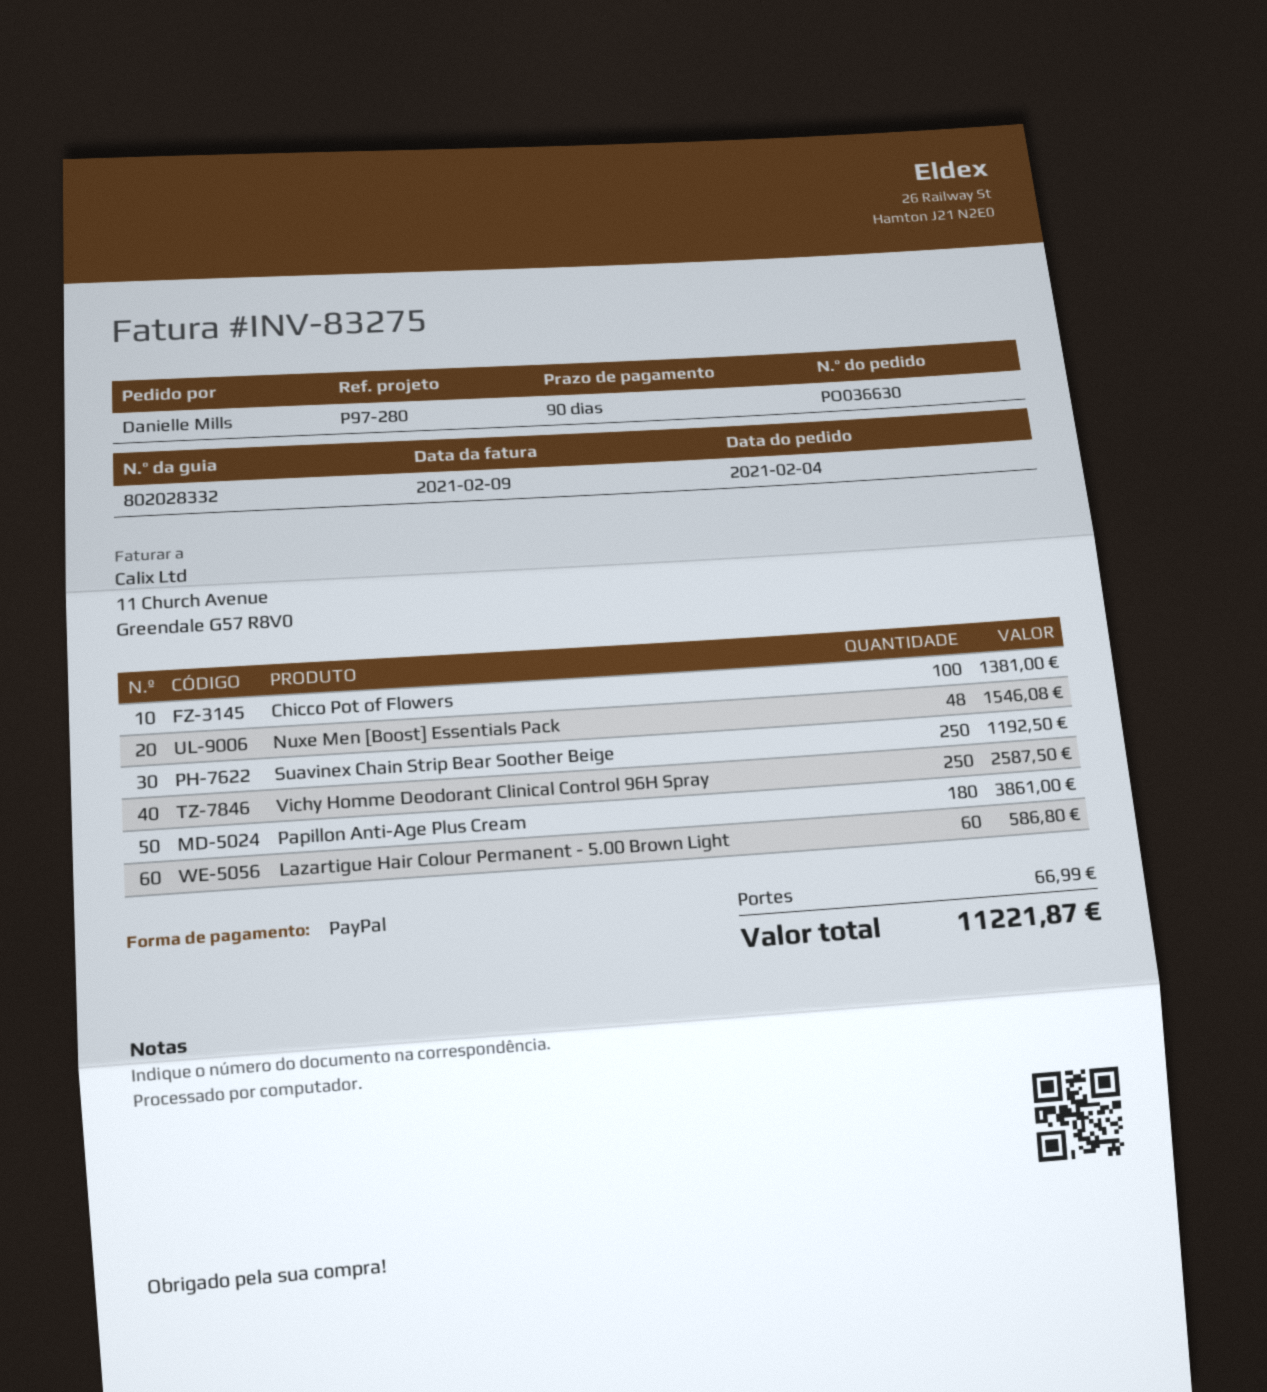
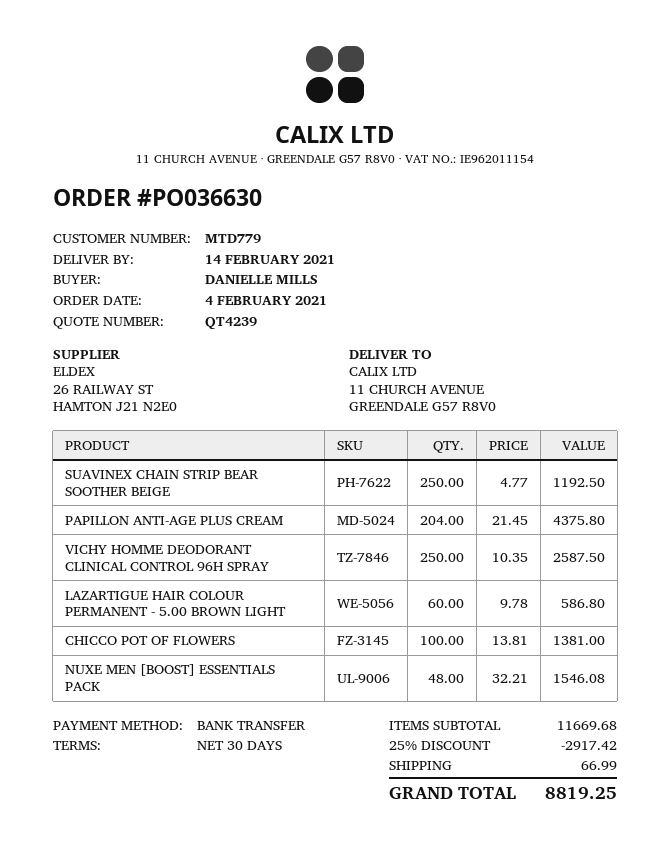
payment terms: 90 days -> 30 days
payment method: PayPal -> bank transfer
Papillon Anti-Age Plus Cream: 180 for 3861.00 -> 204 for 4375.80
discount: none -> 25% = 2917.42
total: 11221.87 -> 8819.25

